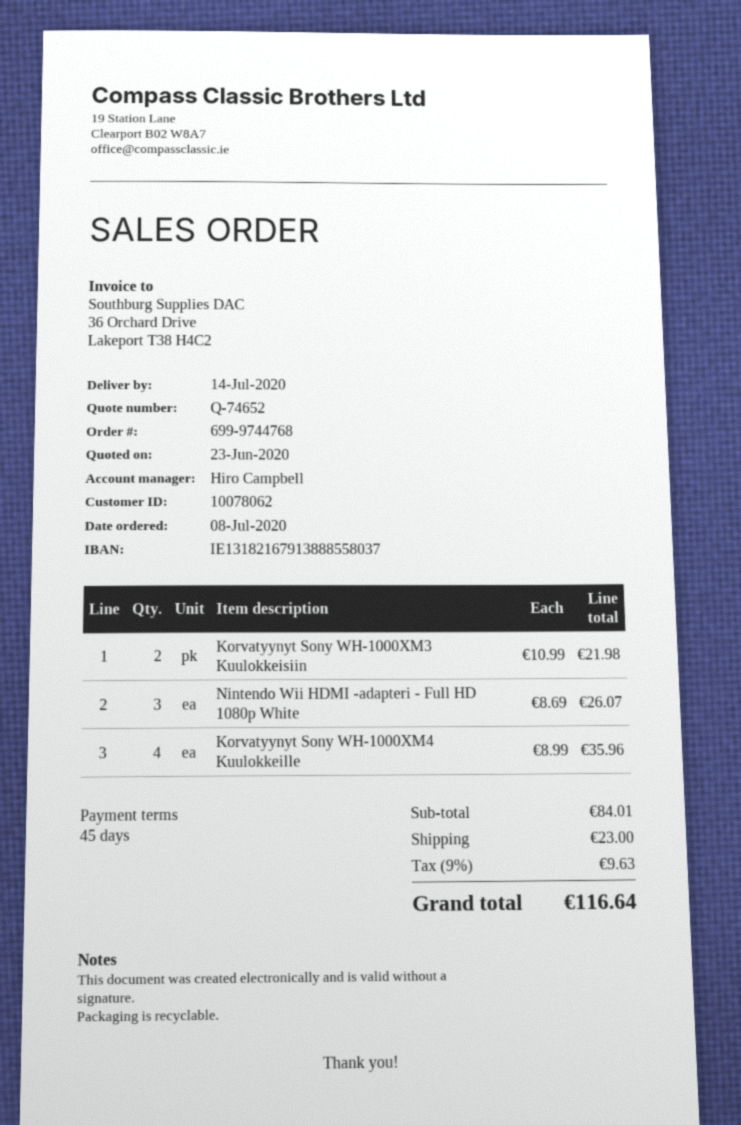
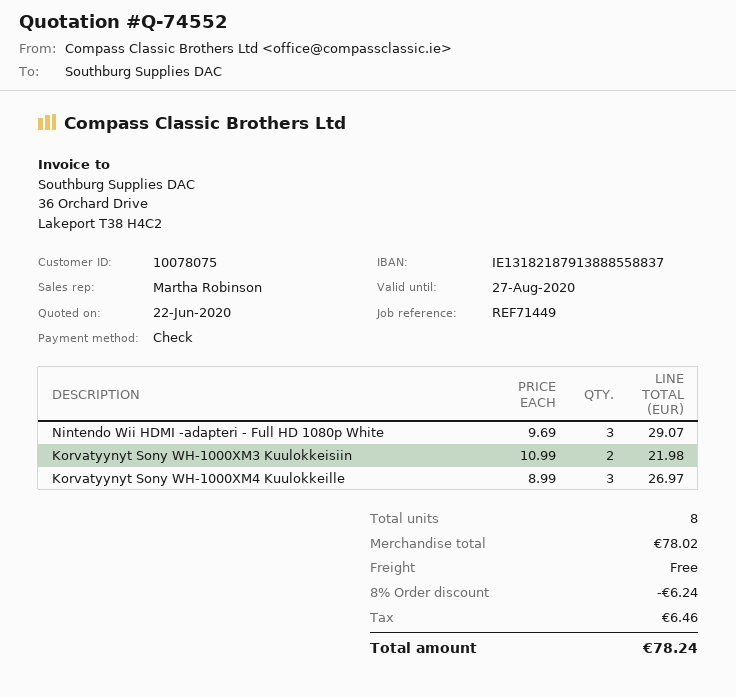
quote number: Q-74652 -> Q-74552
quote date: 2020-06-23 -> 2020-06-22
customer number: 10078062 -> 10078075
sales rep: Hiro Campbell -> Martha Robinson
bank account: IE13182167913888558037 -> IE13182187913888558837
Nintendo Wii HDMI -adapteri - Full HD 1080p White: 3 x 8.69 = 26.07 -> 3 x 9.69 = 29.07
Korvatyynyt Sony WH-1000XM4 Kuulokkeille: 4 x 8.99 = 35.96 -> 3 x 8.99 = 26.97
subtotal: 84.01 -> 78.02
discount: none -> 8% = 6.24
shipping: 23.00 -> 0.00
tax: 9.63 -> 6.46
total: 116.64 -> 78.24

